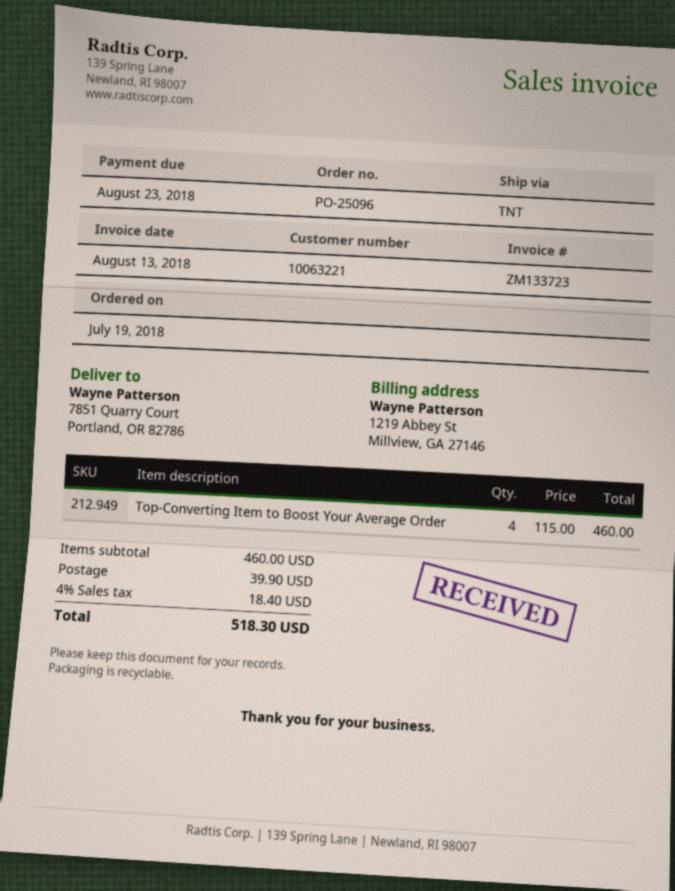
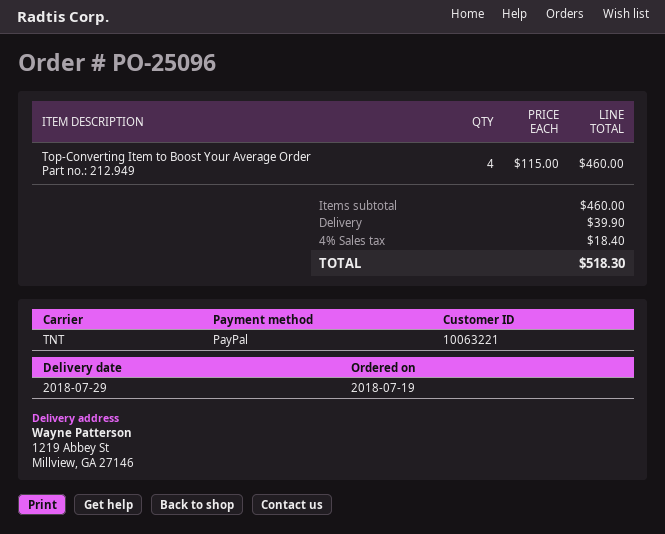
ship to: 7851 Quarry Court, Portland, OR 82786 -> 1219 Abbey St, Millview, GA 27146

